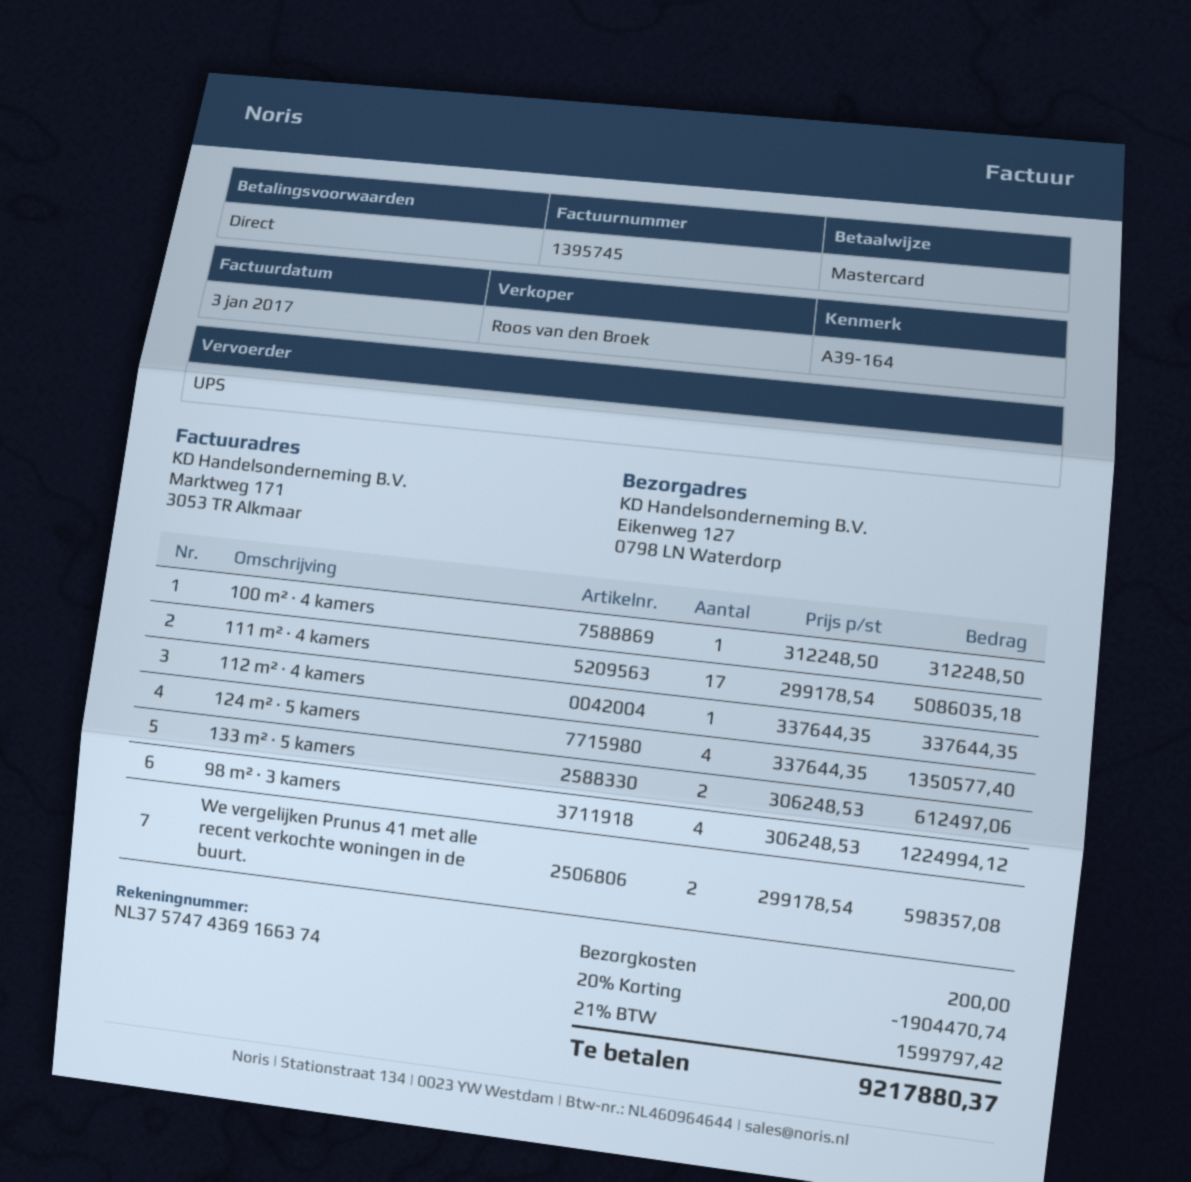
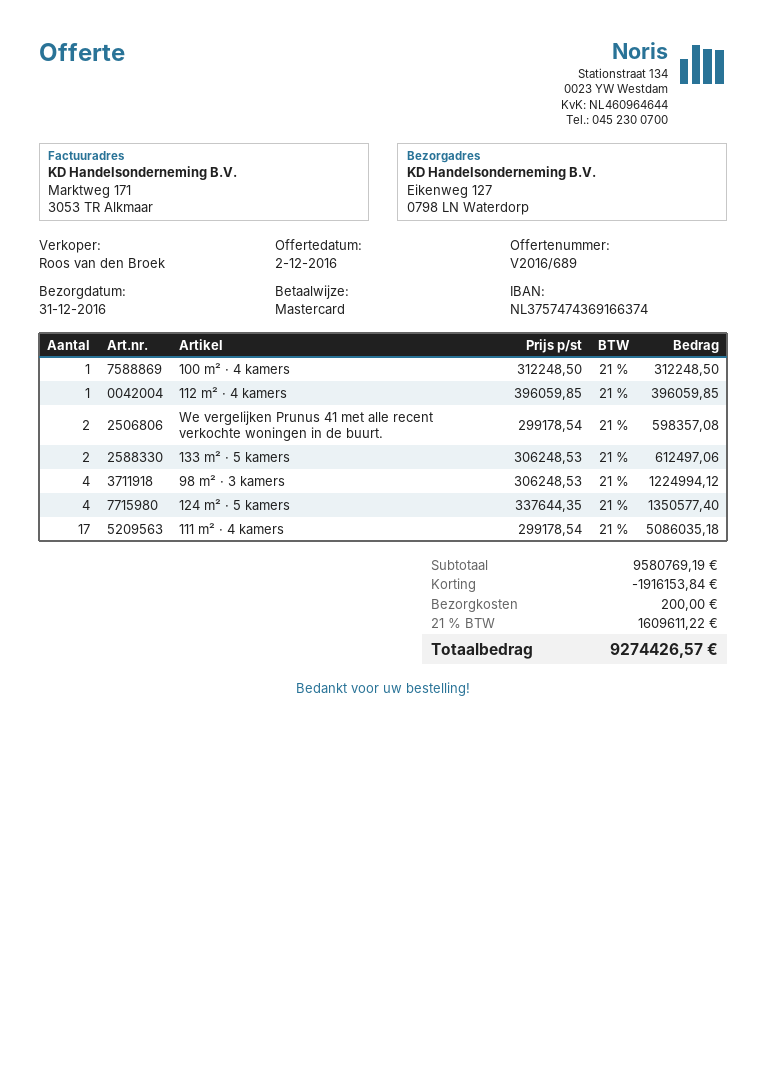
112 m² · 4 kamers: 1 x 337644.35 = 337644.35 -> 1 x 396059.85 = 396059.85
discount: 1904470.74 -> 1916153.84
tax: 21% = 1599797.42 -> 21% = 1609611.22
total: 9217880.37 -> 9274426.57

